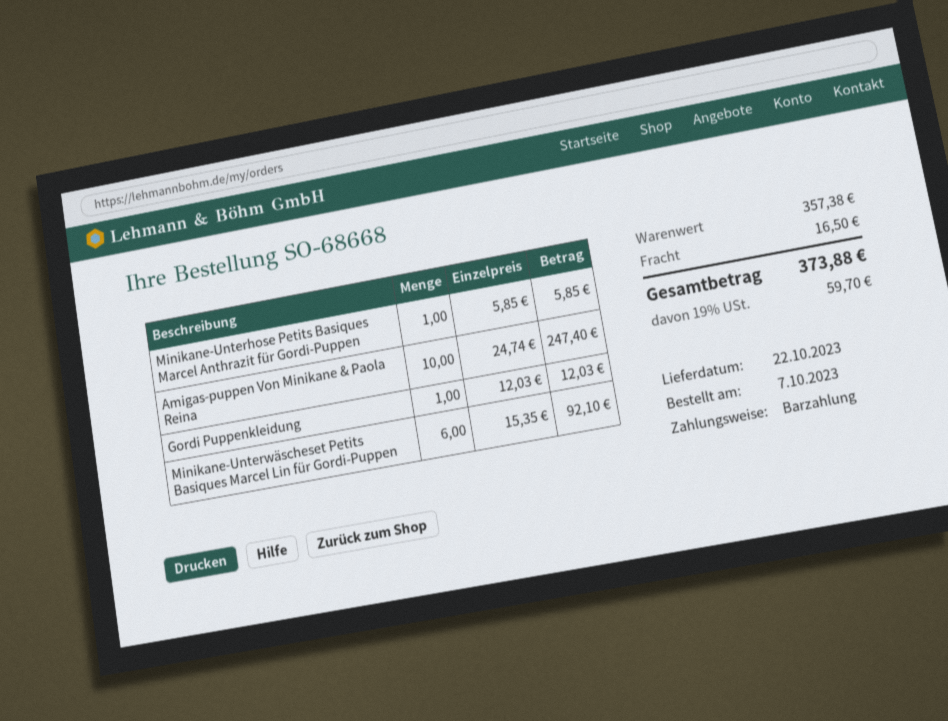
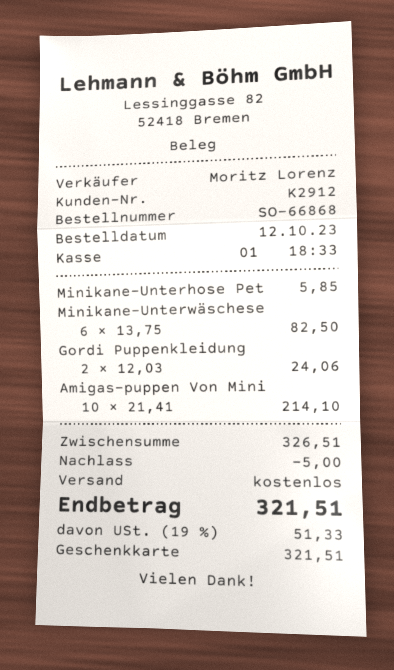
order number: SO-68668 -> SO-66868
order date: 2023-10-07 -> 2023-10-12
payment method: cash -> gift card
Amigas-puppen Von Minikane & Paola Reina: 10 x 24.74 = 247.40 -> 10 x 21.41 = 214.10
Gordi Puppenkleidung: 1 x 12.03 = 12.03 -> 2 x 12.03 = 24.06
Minikane-Unterwäscheset Petits Basiques Marcel Lin für Gordi-Puppen: 6 x 15.35 = 92.10 -> 6 x 13.75 = 82.50
subtotal: 357.38 -> 326.51
discount: none -> 5.00
shipping: 16.50 -> 0.00
tax: 19% = 59.70 -> 19% = 51.33
total: 373.88 -> 321.51

